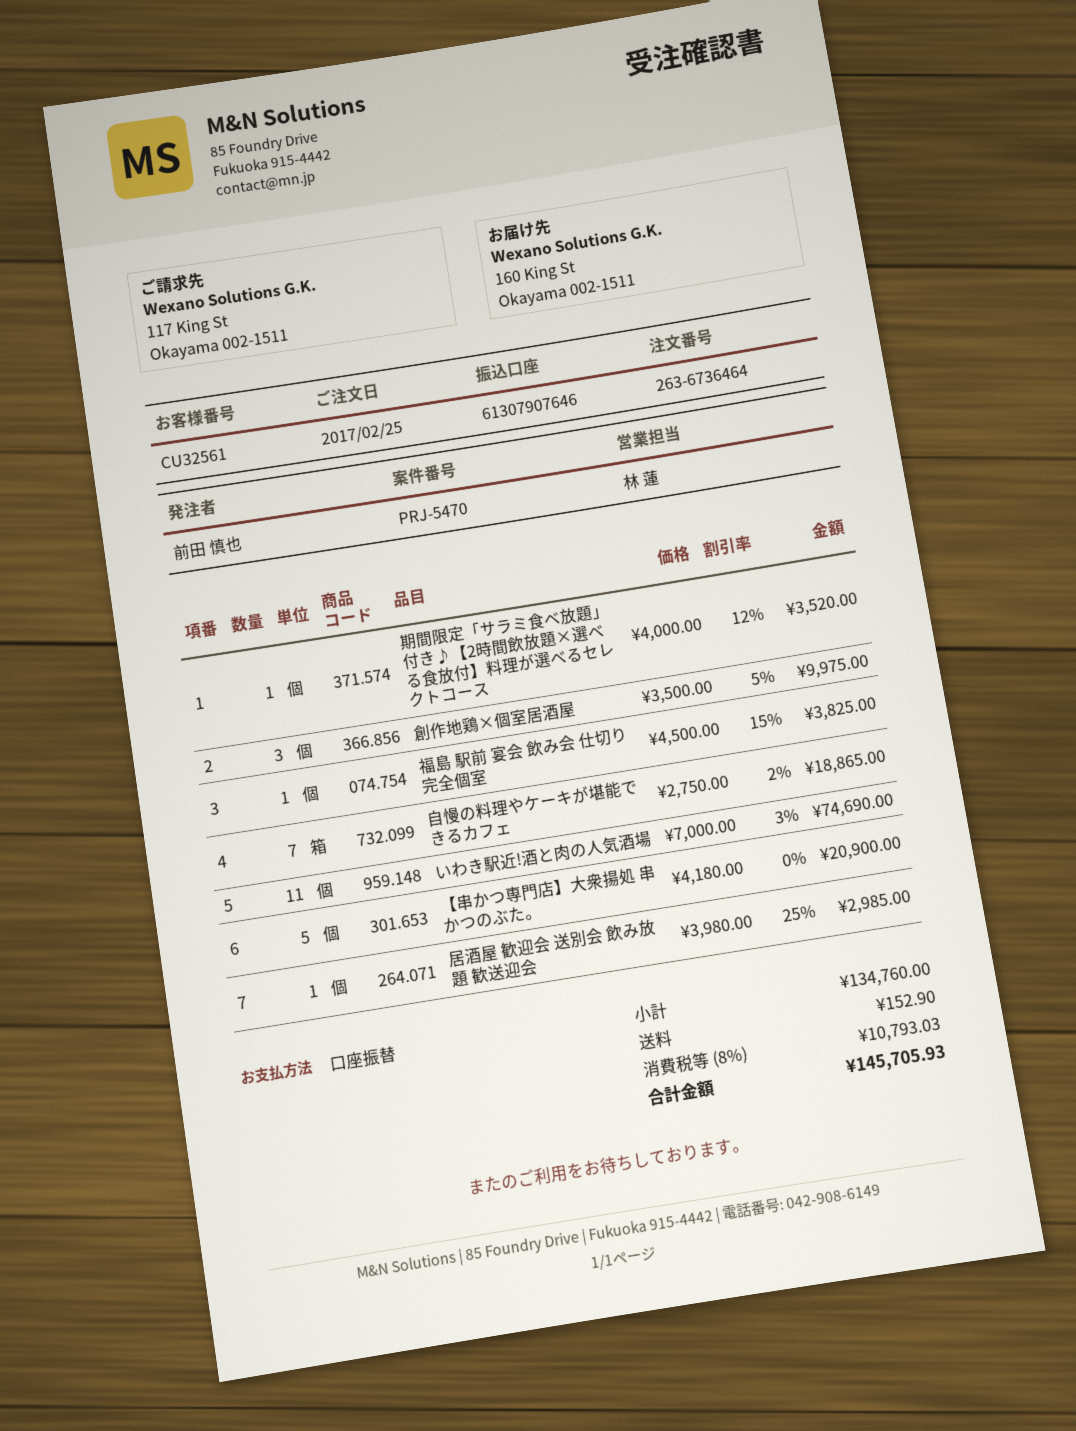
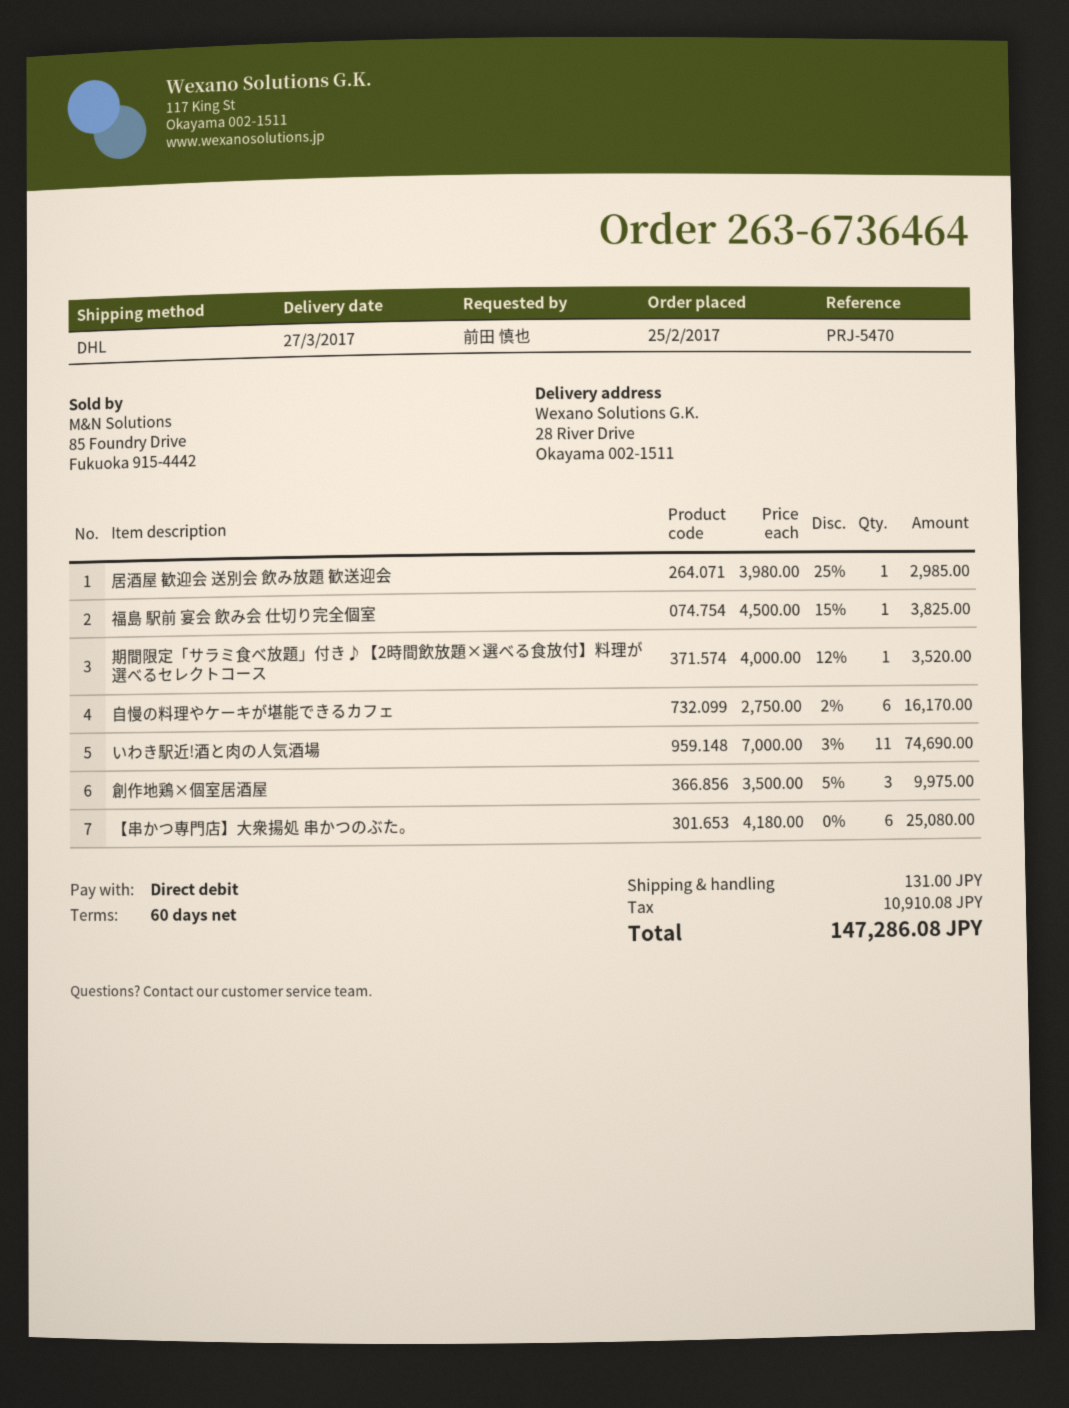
ship to: 160 King St, Okayama 002-1511 -> 28 River Drive, Okayama 002-1511
自慢の料理やケーキが堪能できるカフェ: 7 x 2750.00 - 2% = 18865.00 -> 6 x 2750.00 - 2% = 16170.00
【串かつ専門店】大衆揚処 串かつのぶた。: 5 x 4180.00 = 20900.00 -> 6 x 4180.00 = 25080.00
shipping: 152.90 -> 131.00
tax: 10793.03 -> 10910.08
total: 145705.93 -> 147286.08

